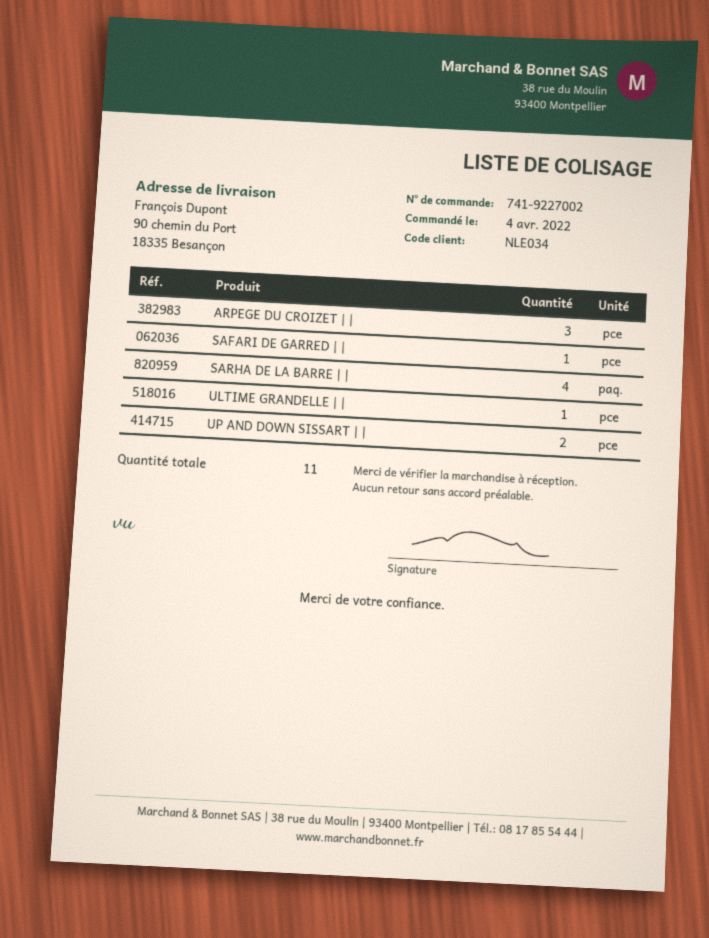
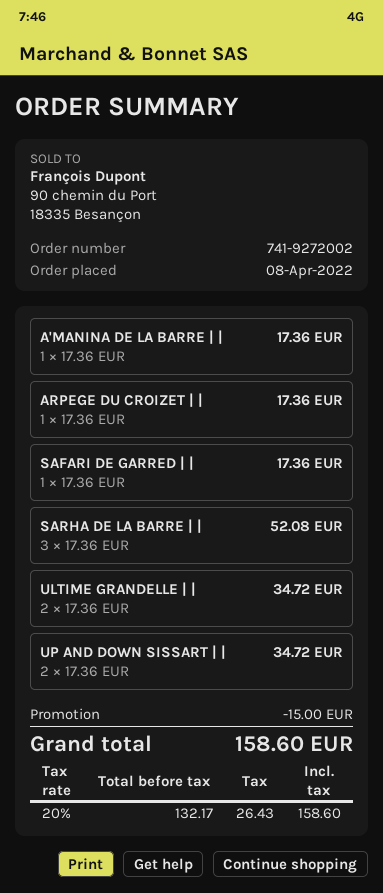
order number: 741-9227002 -> 741-9272002
order date: 2022-04-04 -> 2022-04-08
ARPEGE DU CROIZET | |: 3 -> 1
SARHA DE LA BARRE | |: 4 -> 3
ULTIME GRANDELLE | |: 1 -> 2
A'MANINA DE LA BARRE | |: none -> 1

